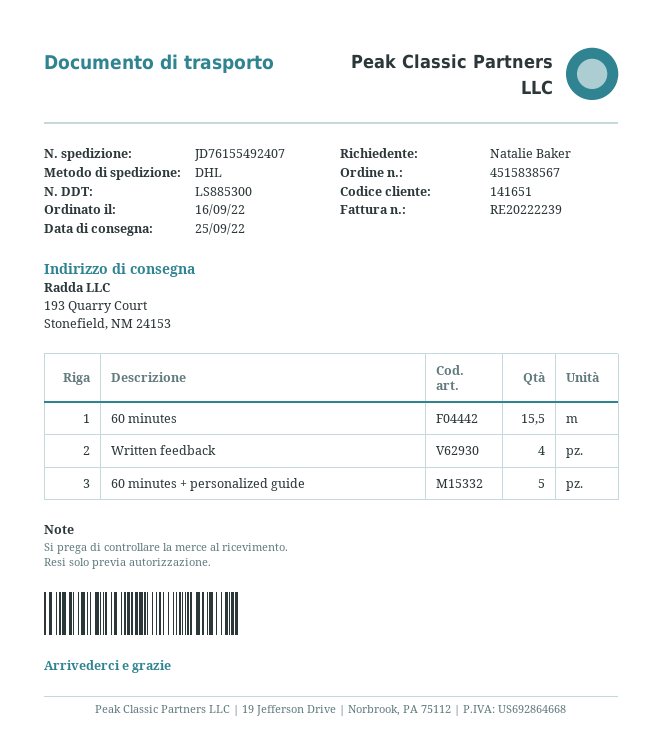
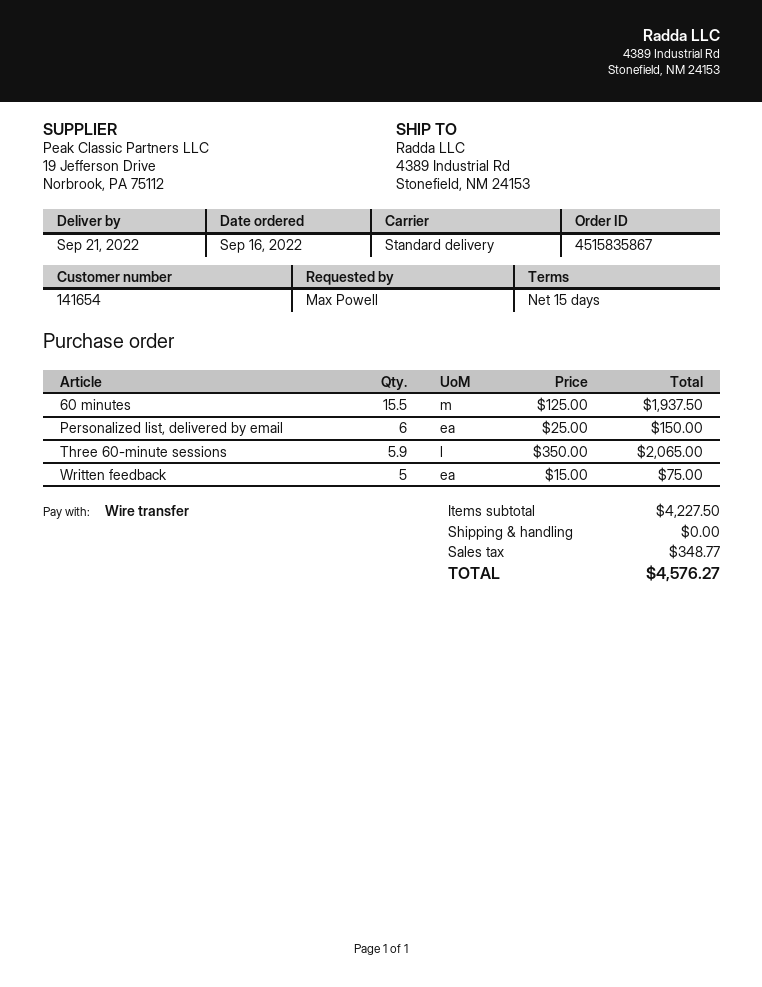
order number: 4515838567 -> 4515835867
delivery date: 2022-09-25 -> 2022-09-21
customer number: 141651 -> 141654
ordered by: Natalie Baker -> Max Powell
shipping method: DHL -> standard
ship to: 193 Quarry Court, Stonefield, NM 24153 -> 4389 Industrial Rd, Stonefield, NM 24153
Written feedback: 4 -> 5
60 minutes + personalized guide: 5 -> none
Personalized list, delivered by email: none -> 6
Three 60-minute sessions: none -> 5.9

